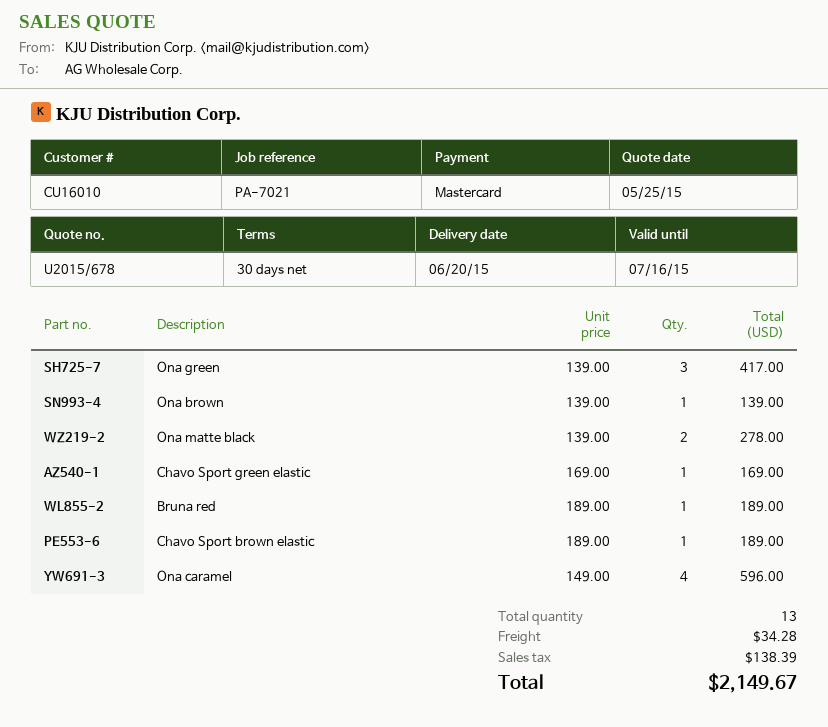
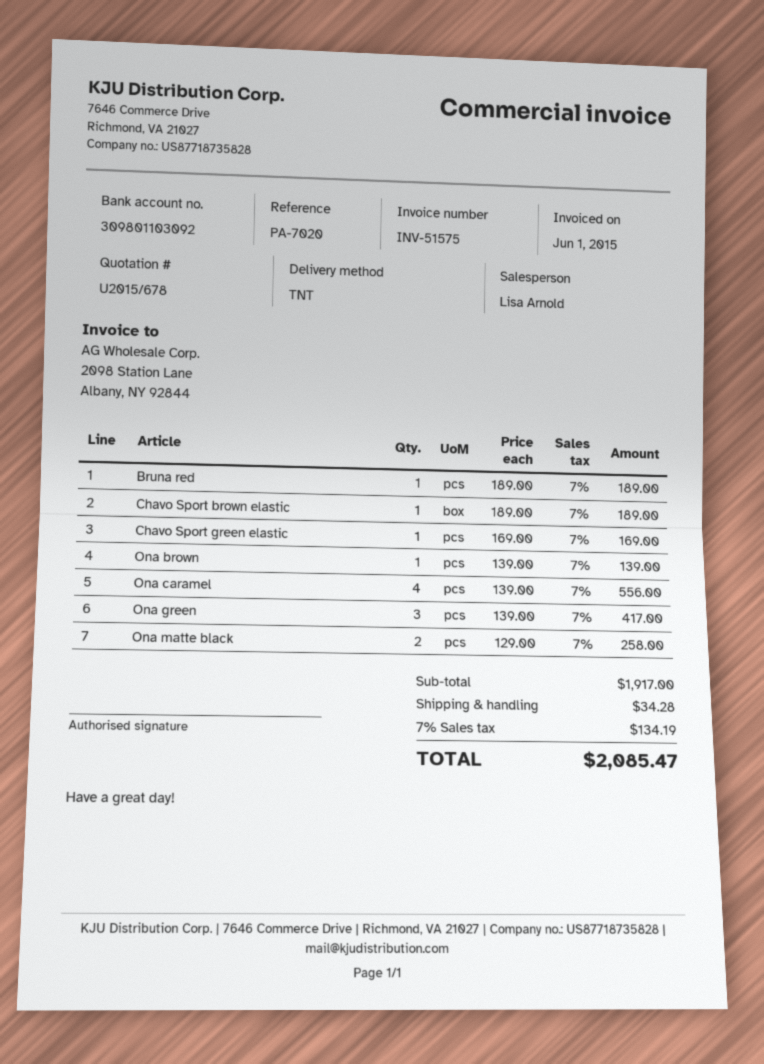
reference: PA-7021 -> PA-7020
Ona matte black: 2 x 139.00 = 278.00 -> 2 x 129.00 = 258.00
Ona caramel: 4 x 149.00 = 596.00 -> 4 x 139.00 = 556.00
tax: 138.39 -> 134.19
total: 2149.67 -> 2085.47

